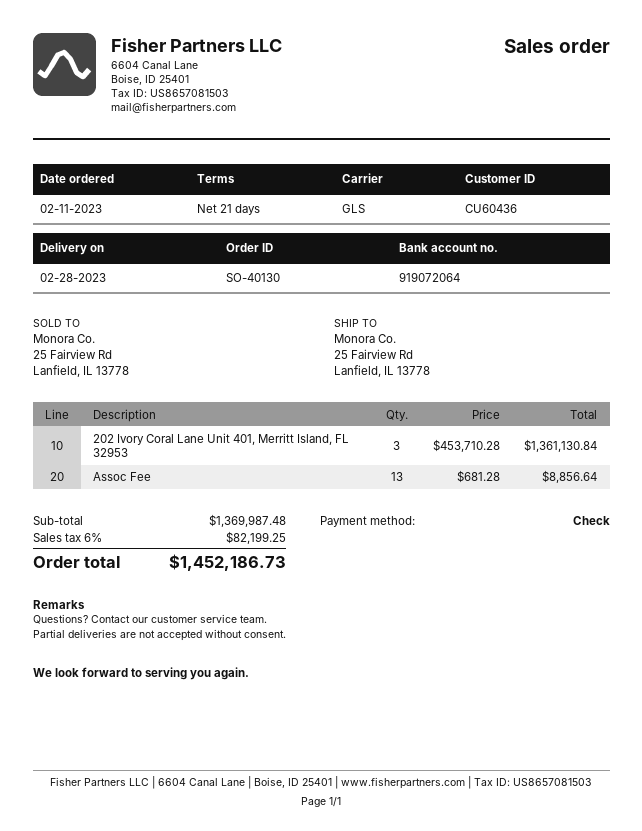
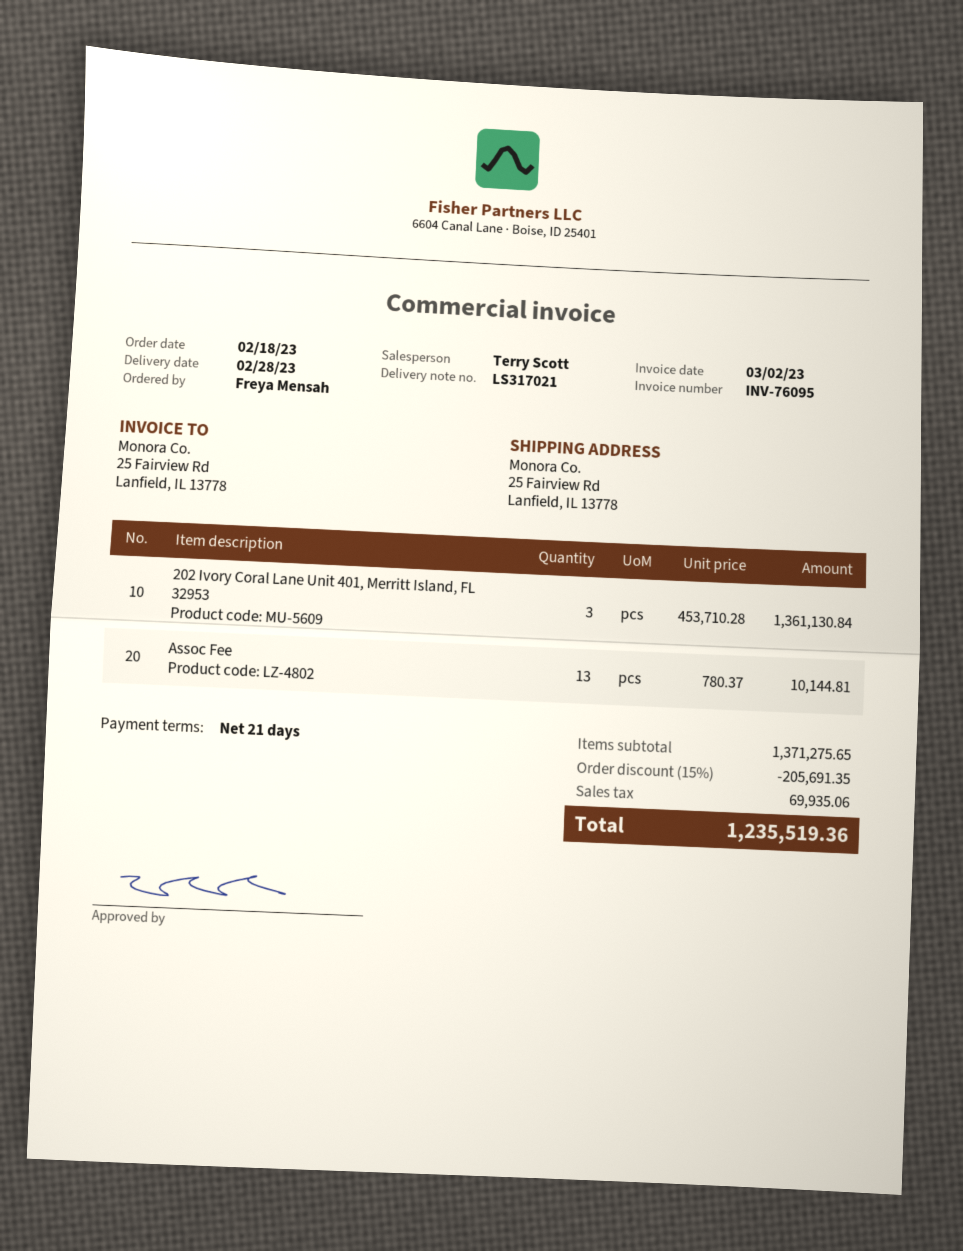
order date: 2023-02-11 -> 2023-02-18
Assoc Fee: 13 x 681.28 = 8856.64 -> 13 x 780.37 = 10144.81
subtotal: 1369987.48 -> 1371275.65
discount: none -> 15% = 205691.35
tax: 82199.25 -> 69935.06
total: 1452186.73 -> 1235519.36

